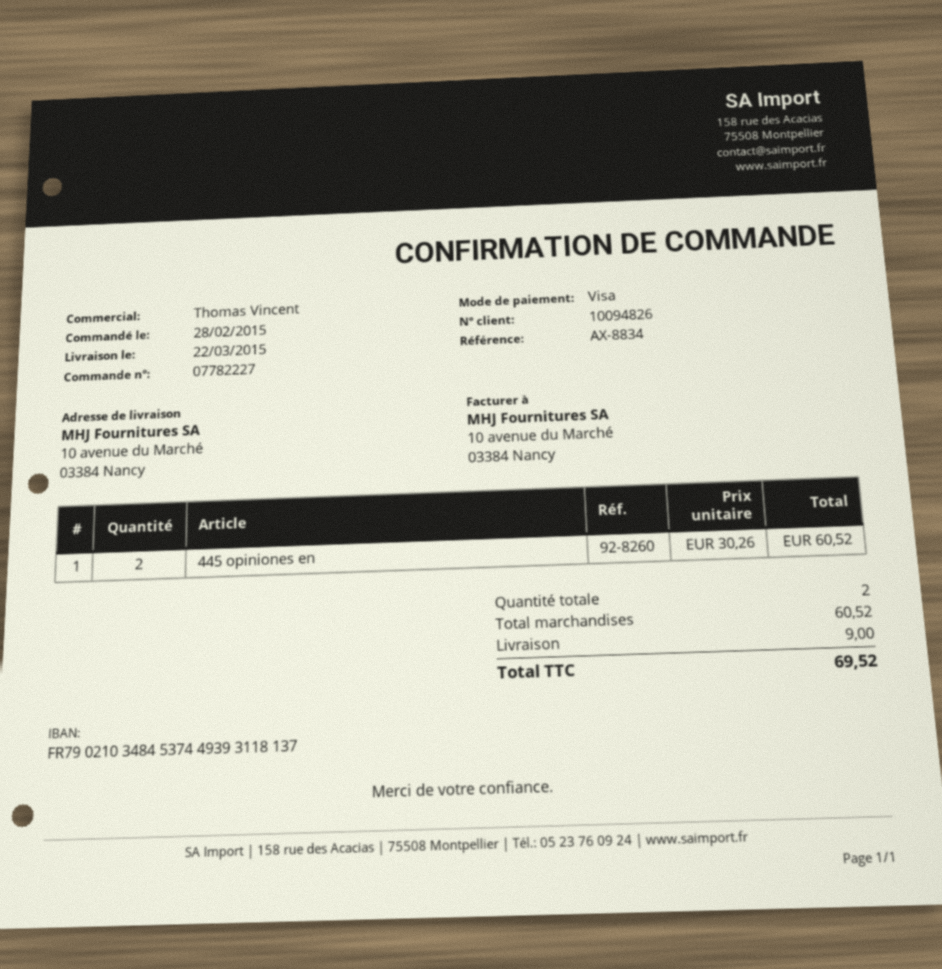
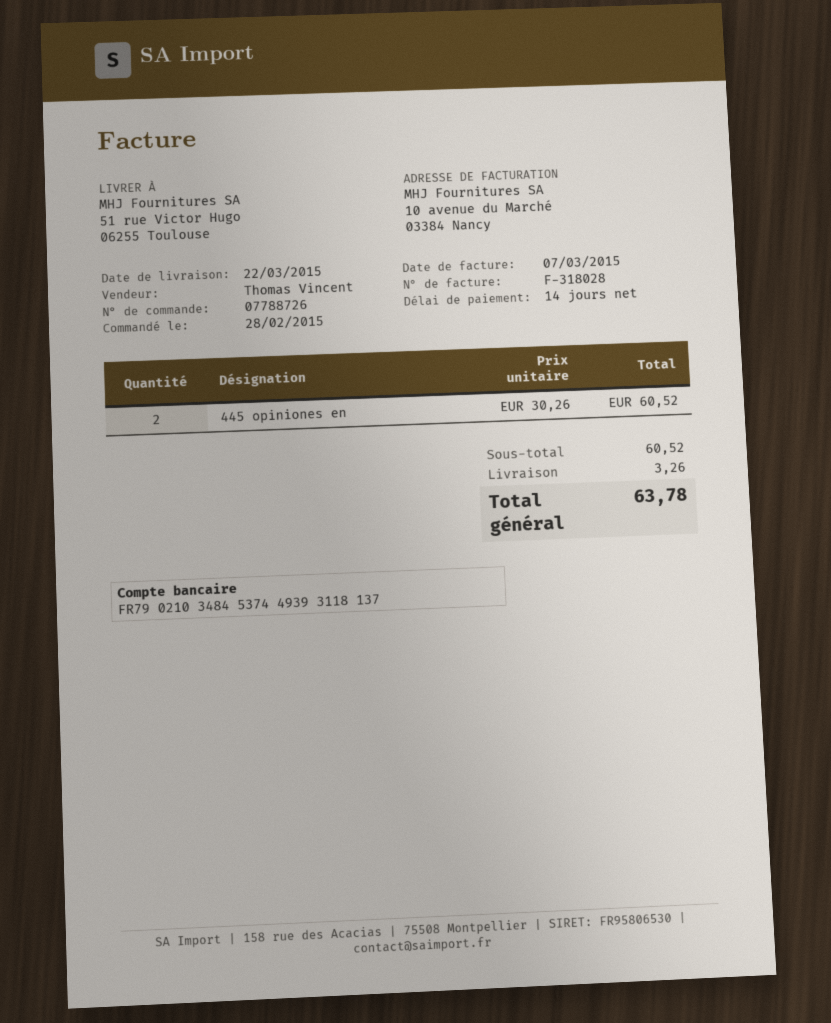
order number: 07782227 -> 07788726
ship to: 10 avenue du Marché, 03384 Nancy -> 51 rue Victor Hugo, 06255 Toulouse
shipping: 9.00 -> 3.26
total: 69.52 -> 63.78

